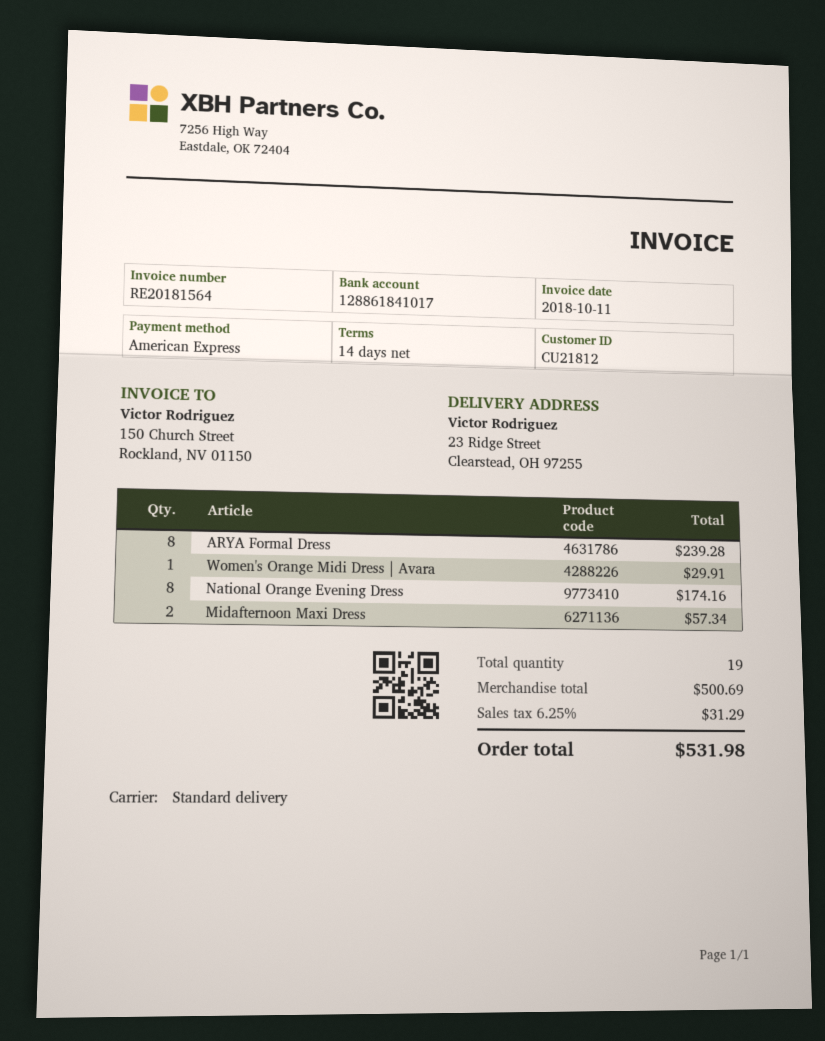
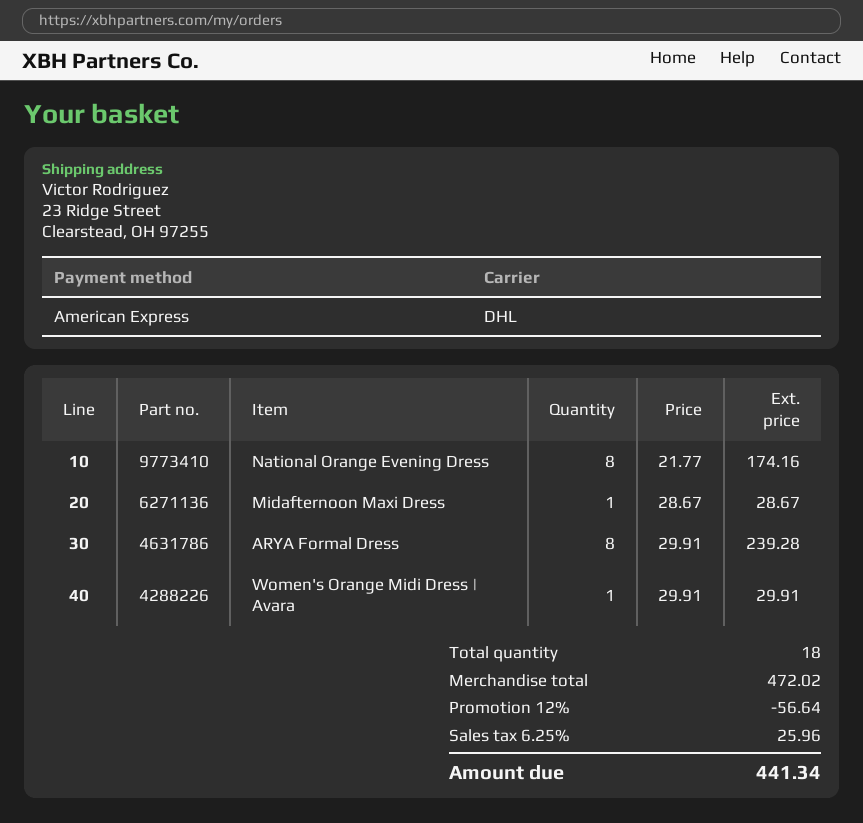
shipping method: standard -> DHL
Midafternoon Maxi Dress: 2 for 57.34 -> 1 for 28.67
total quantity: 19 -> 18
subtotal: 500.69 -> 472.02
discount: none -> 12% = 56.64
tax: 6.25% = 31.29 -> 6.25% = 25.96
total: 531.98 -> 441.34

